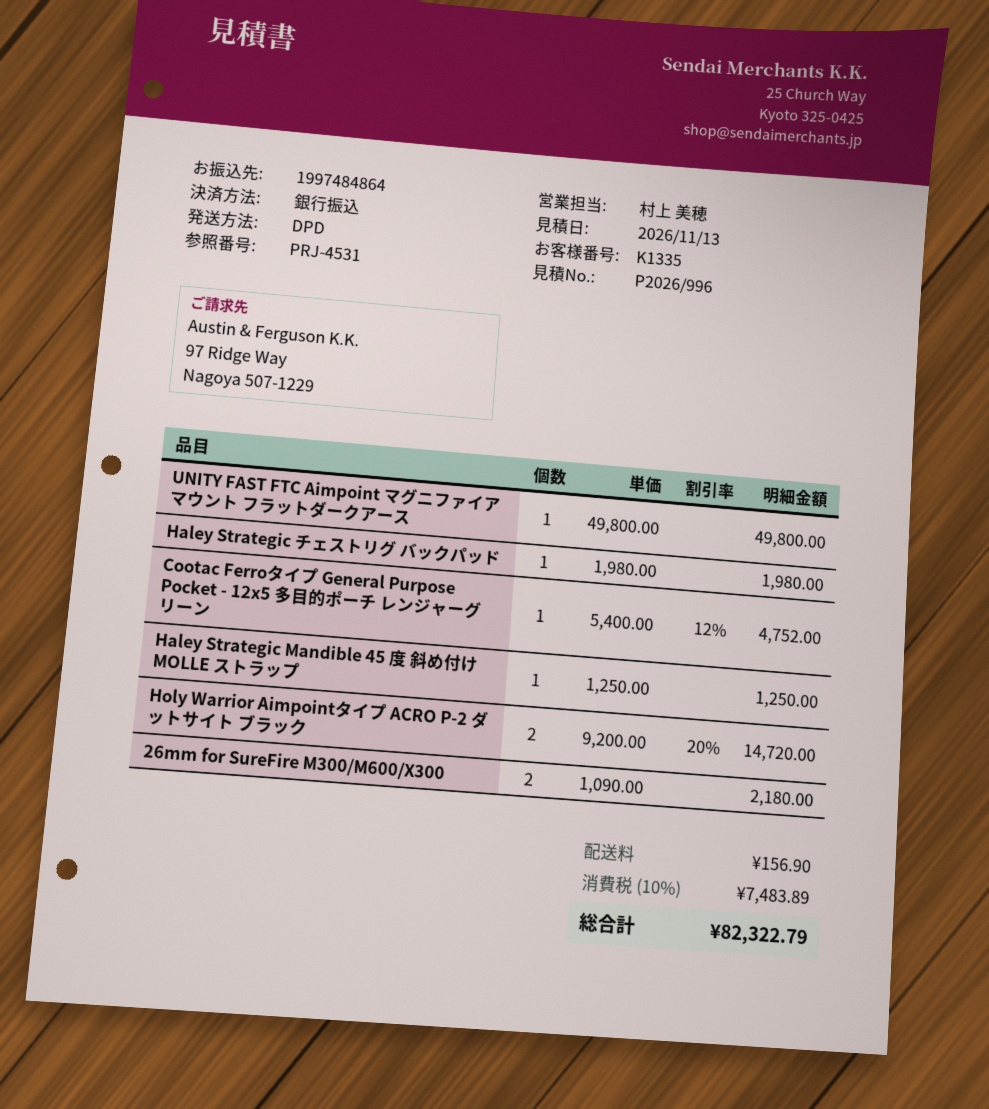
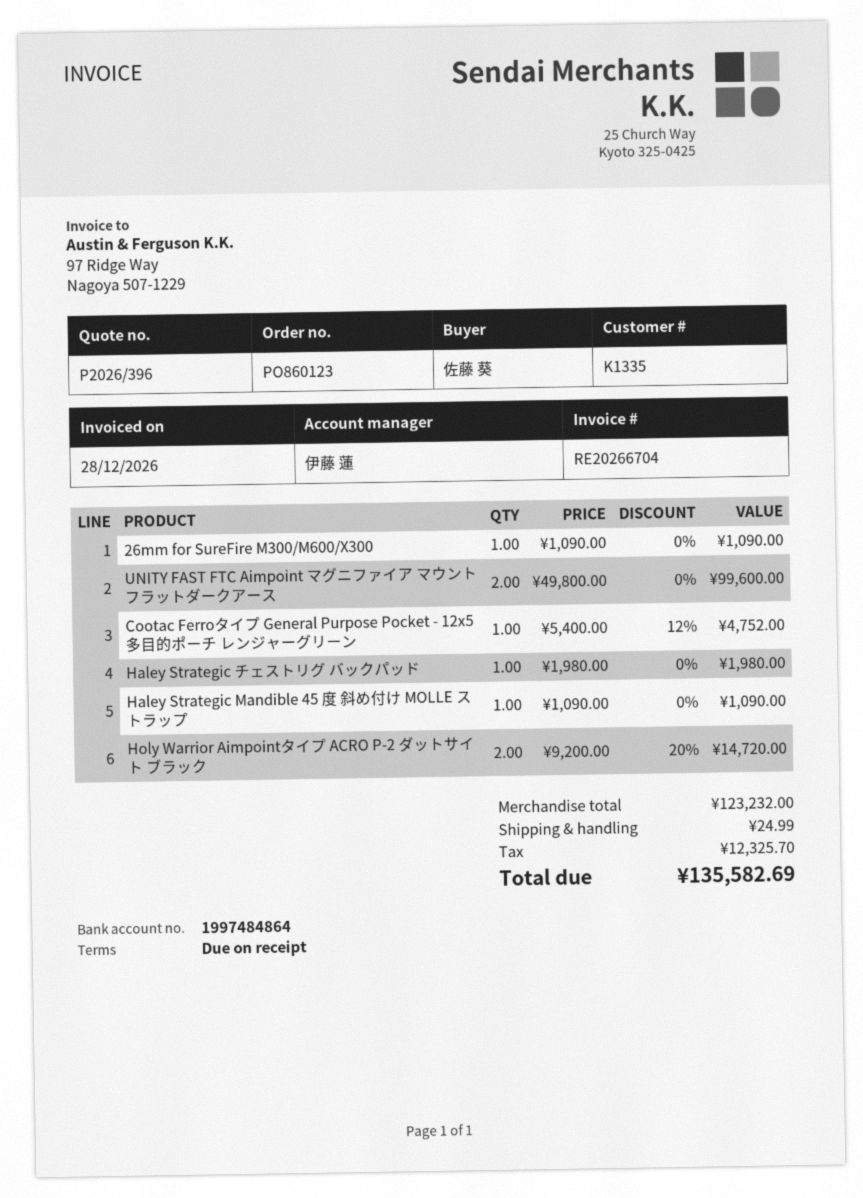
quote number: P2026/996 -> P2026/396
sales rep: 村上 美穂 -> 伊藤 蓮
UNITY FAST FTC Aimpoint マグニファイア マウント フラットダークアース: 1 x 49800.00 = 49800.00 -> 2 x 49800.00 = 99600.00
Haley Strategic Mandible 45 度 斜め付け MOLLE ストラップ: 1 x 1250.00 = 1250.00 -> 1 x 1090.00 = 1090.00
26mm for SureFire M300/M600/X300: 2 x 1090.00 = 2180.00 -> 1 x 1090.00 = 1090.00
shipping: 156.90 -> 24.99
tax: 7483.89 -> 12325.70
total: 82322.79 -> 135582.69

